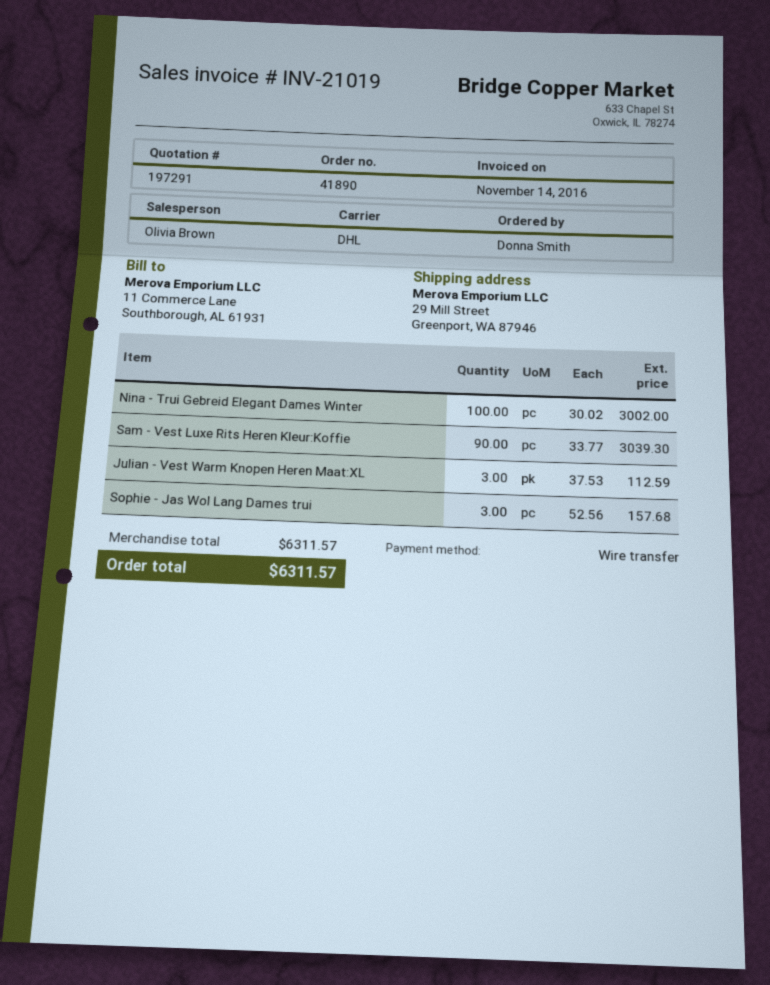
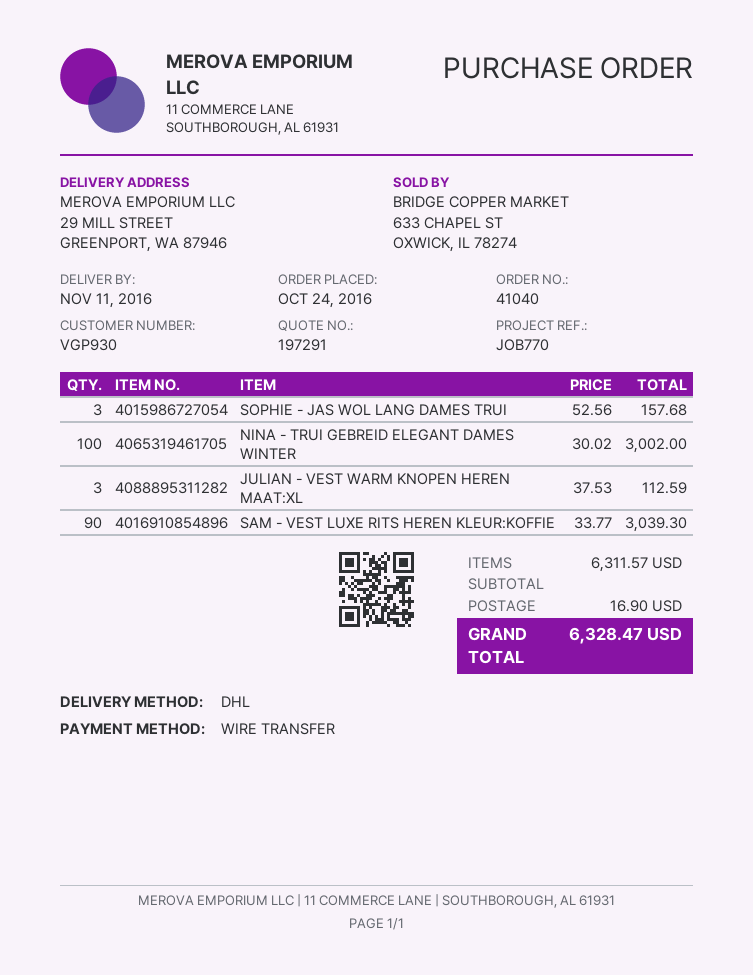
order number: 41890 -> 41040
shipping: none -> 16.90
total: 6311.57 -> 6328.47

